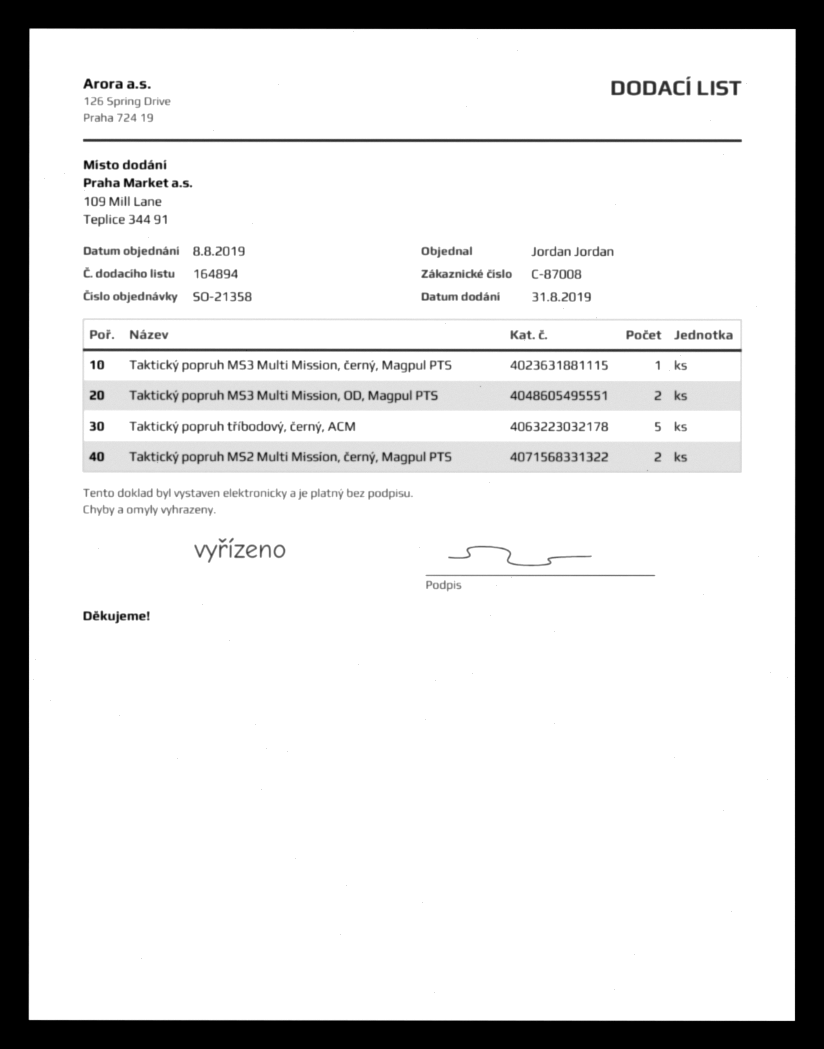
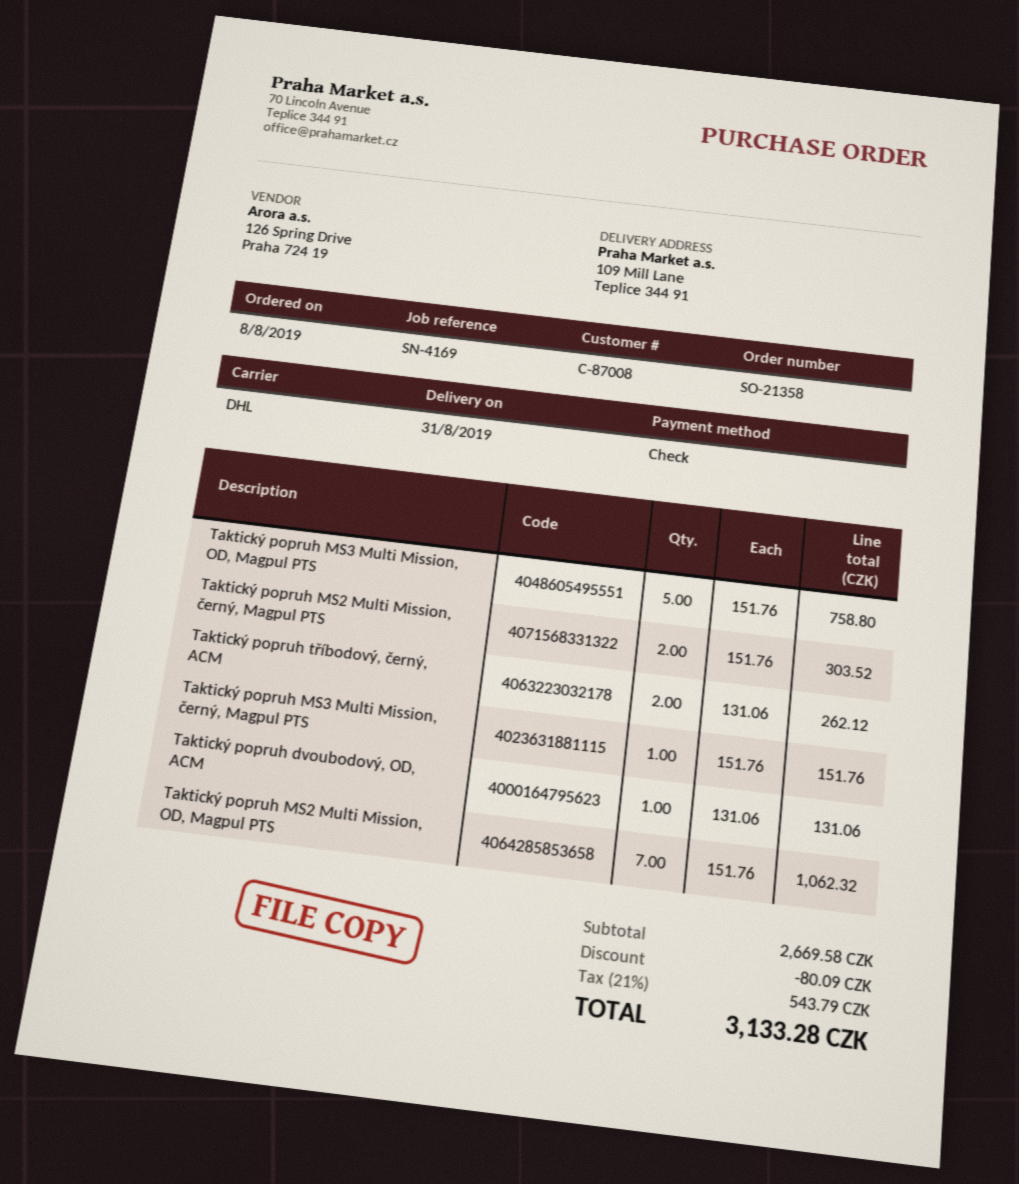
Taktický popruh MS3 Multi Mission, OD, Magpul PTS: 2 -> 5
Taktický popruh tříbodový, černý, ACM: 5 -> 2
Taktický popruh dvoubodový, OD, ACM: none -> 1
Taktický popruh MS2 Multi Mission, OD, Magpul PTS: none -> 7

